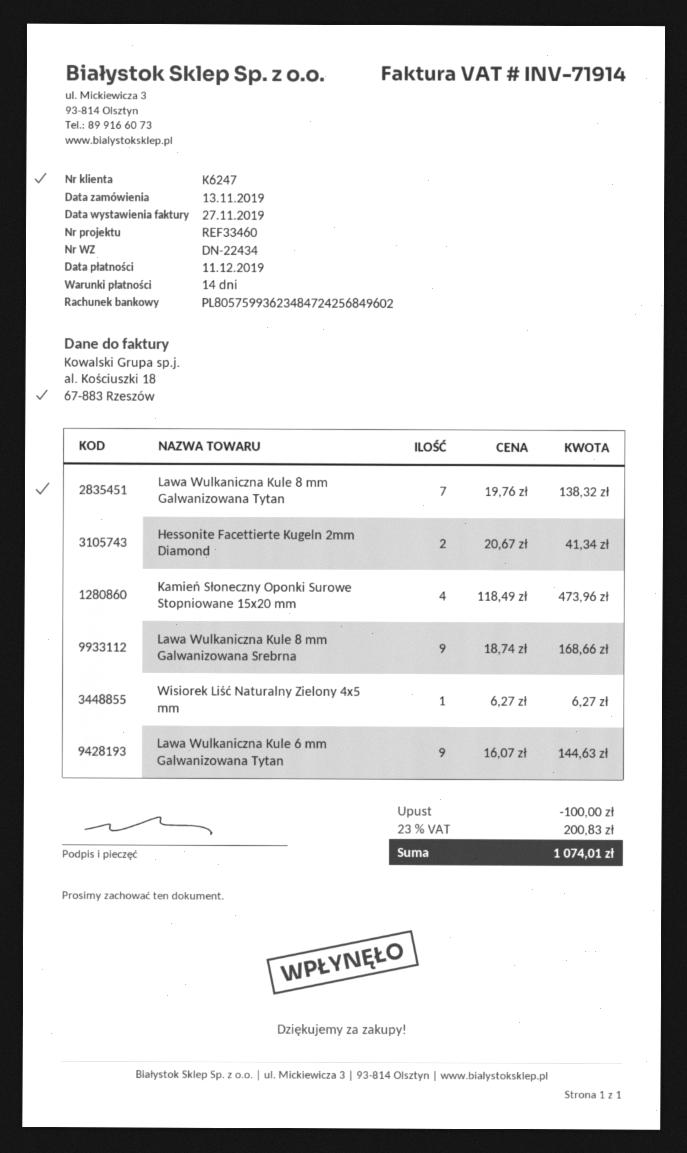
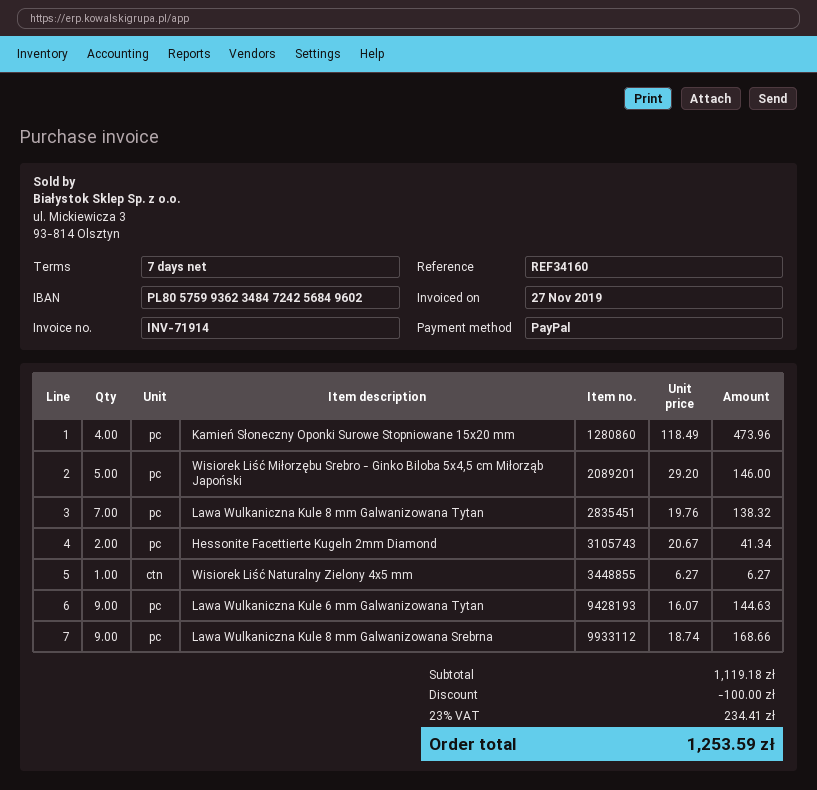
payment terms: 14 days -> 7 days
reference: REF33460 -> REF34160
Wisiorek Liść Miłorzębu Srebro - Ginko Biloba 5x4,5 cm Miłorząb Japoński: none -> 5 x 29.20 = 146.00
tax: 23% = 200.83 -> 23% = 234.41
total: 1074.01 -> 1253.59

